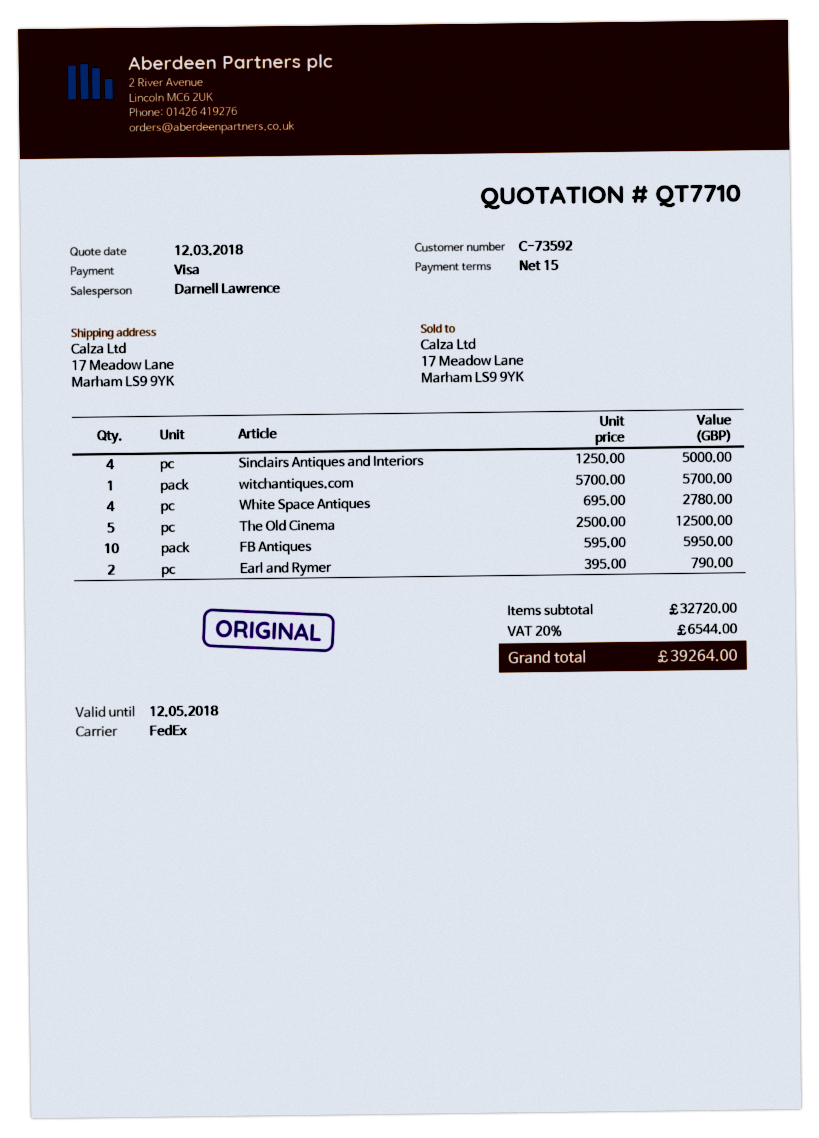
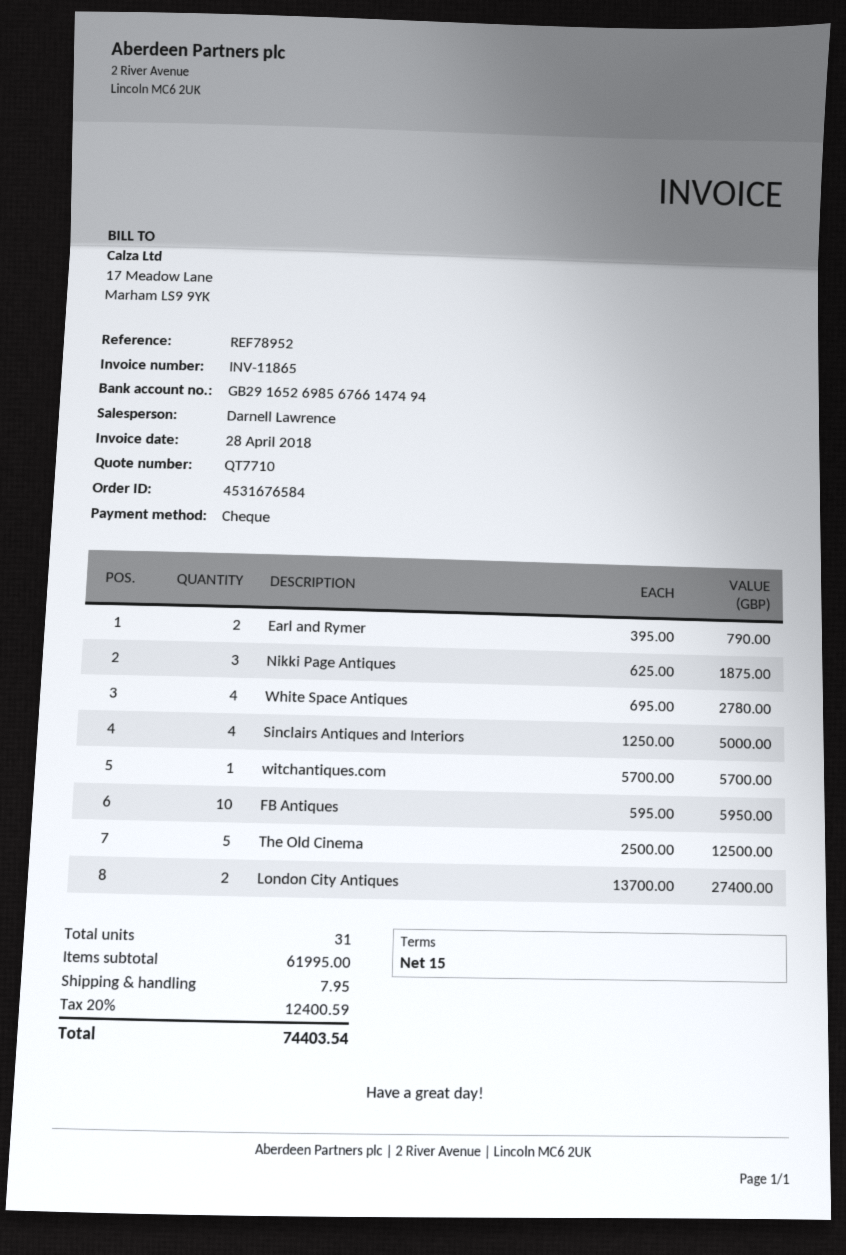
payment method: Visa -> cheque
Nikki Page Antiques: none -> 3 x 625.00 = 1875.00
London City Antiques: none -> 2 x 13700.00 = 27400.00
subtotal: 32720.00 -> 61995.00
shipping: none -> 7.95
tax: 20% = 6544.00 -> 20% = 12400.59
total: 39264.00 -> 74403.54

